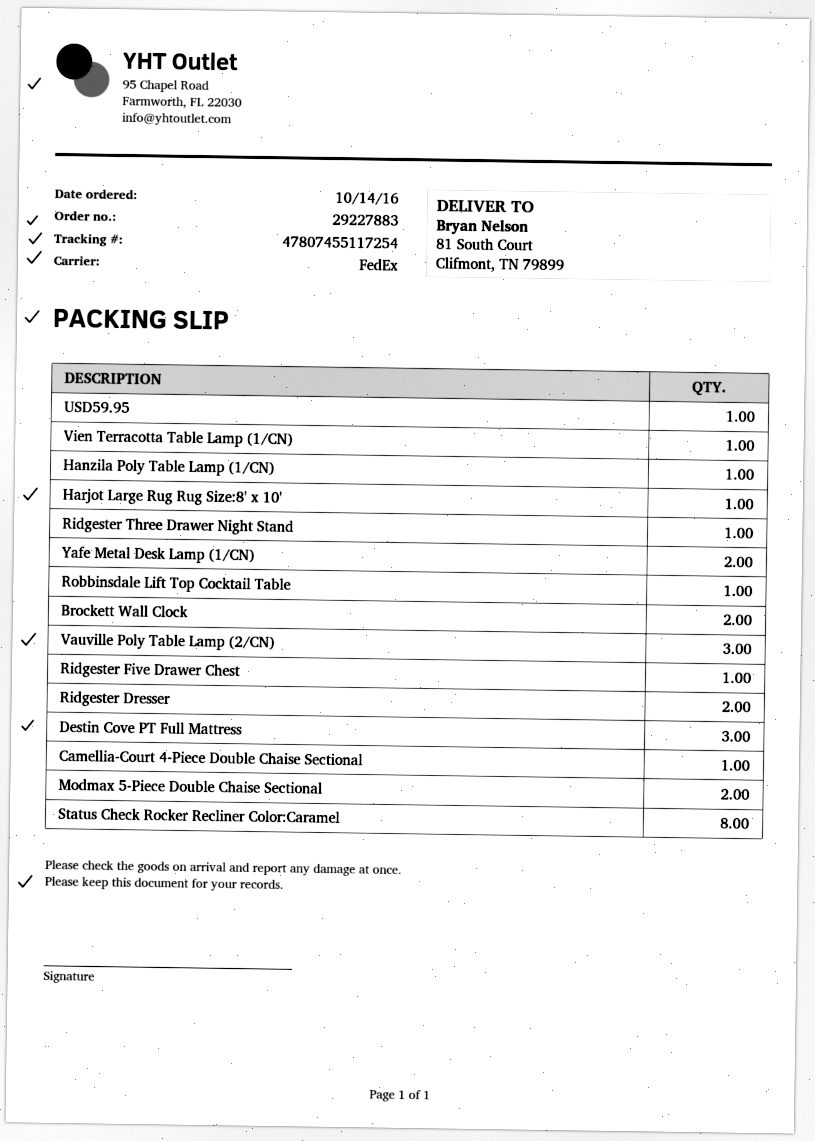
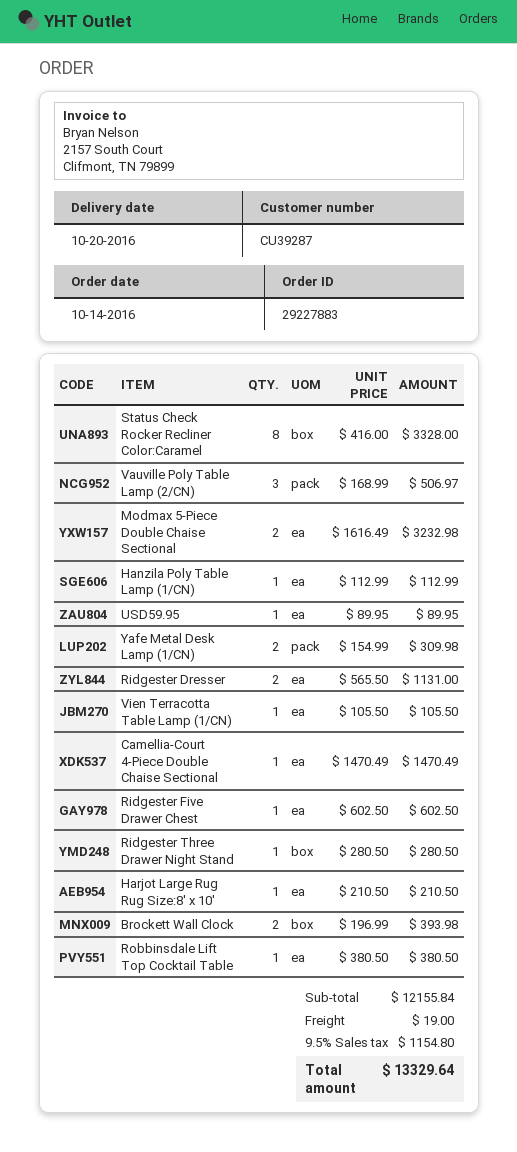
Destin Cove PT Full Mattress: 3 -> none

